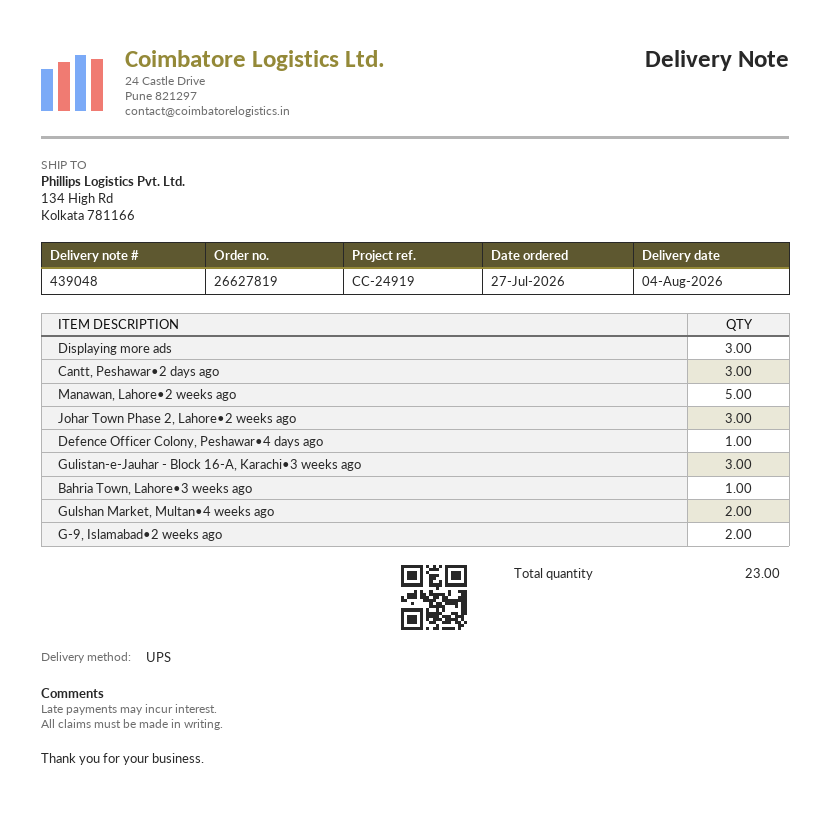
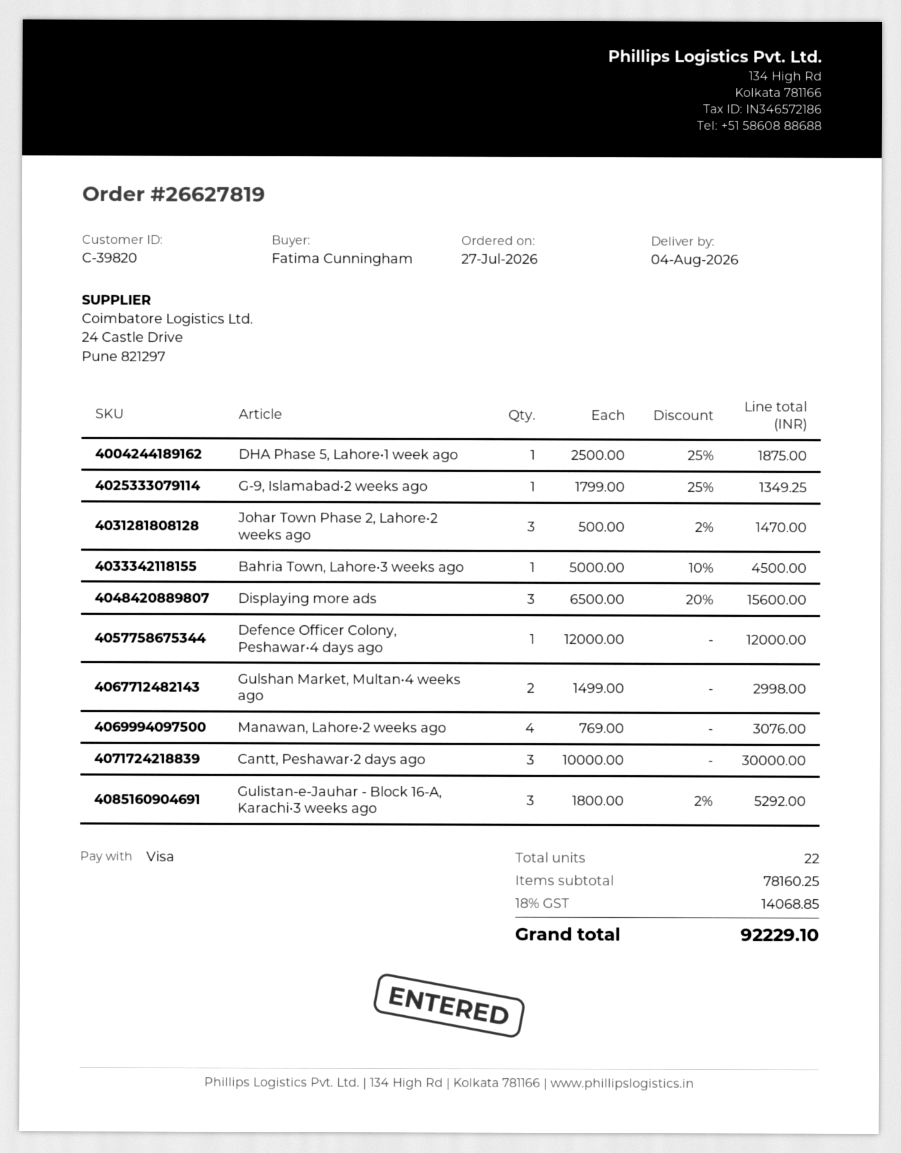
Manawan, Lahore•2 weeks ago: 5 -> 4
G-9, Islamabad•2 weeks ago: 2 -> 1
DHA Phase 5, Lahore•1 week ago: none -> 1
total quantity: 23 -> 22

